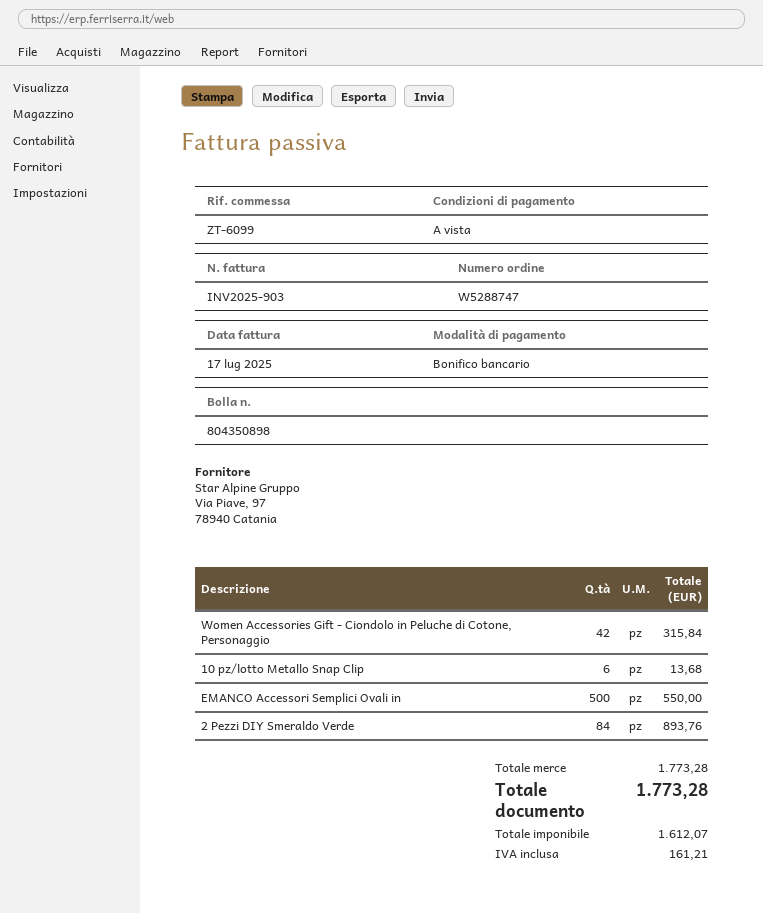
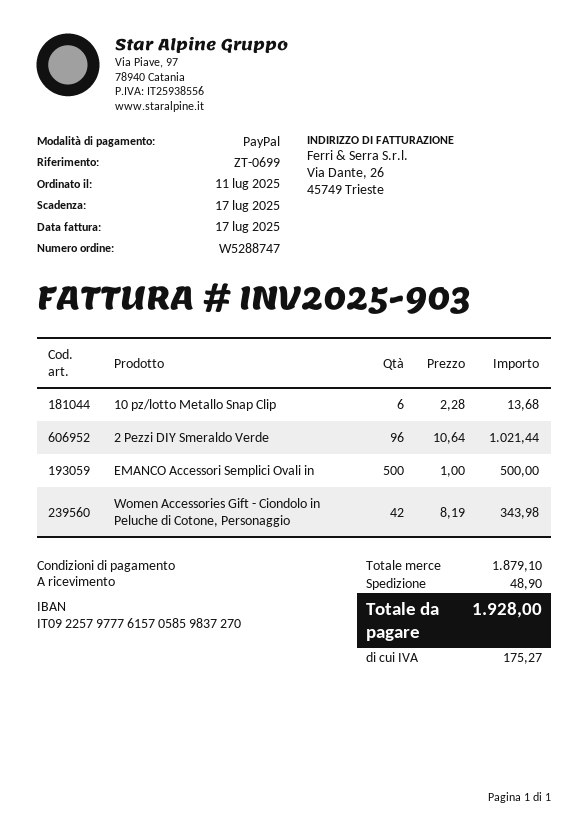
reference: ZT-6099 -> ZT-0699
payment method: bank transfer -> PayPal
Women Accessories Gift - Ciondolo in Peluche di Cotone, Personaggio: 42 for 315.84 -> 42 for 343.98
EMANCO Accessori Semplici Ovali in: 500 for 550.00 -> 500 for 500.00
2 Pezzi DIY Smeraldo Verde: 84 for 893.76 -> 96 for 1021.44
subtotal: 1773.28 -> 1879.10
shipping: none -> 48.90
tax: 161.21 -> 175.27
total: 1773.28 -> 1928.00

